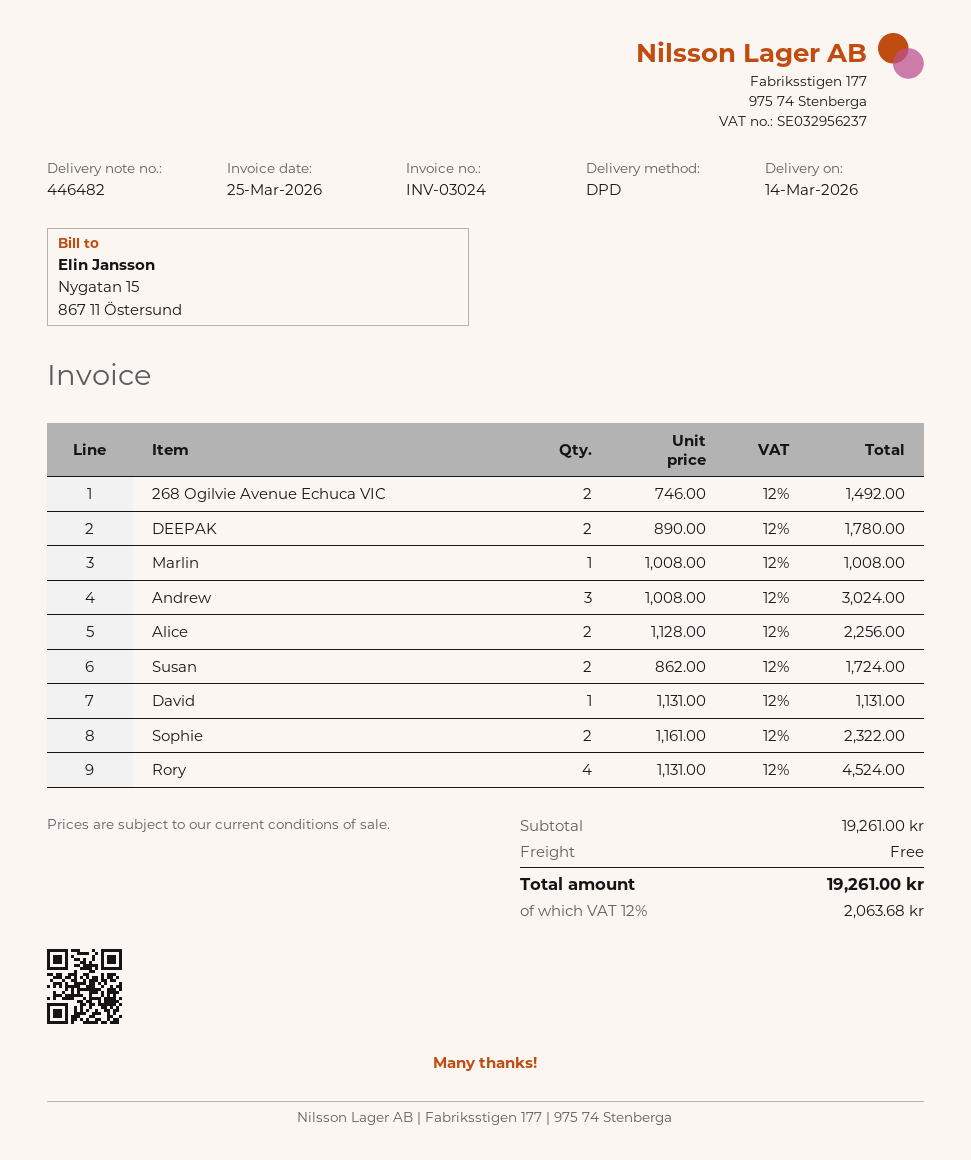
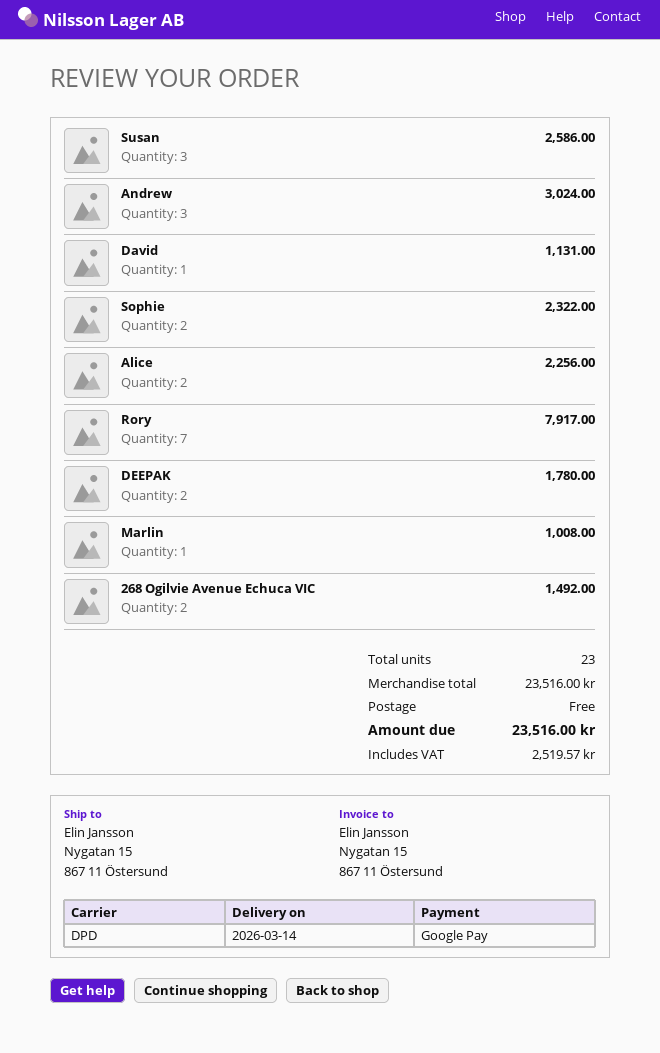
Susan: 2 for 1724.00 -> 3 for 2586.00
Rory: 4 for 4524.00 -> 7 for 7917.00
subtotal: 19261.00 -> 23516.00
tax: 2063.68 -> 2519.57
total: 19261.00 -> 23516.00

